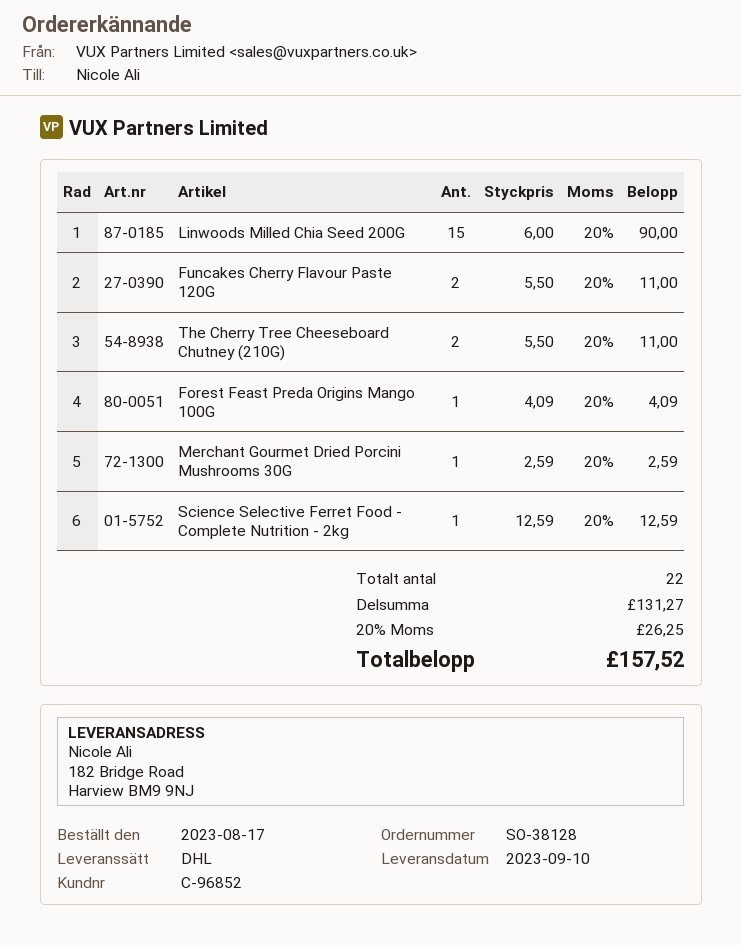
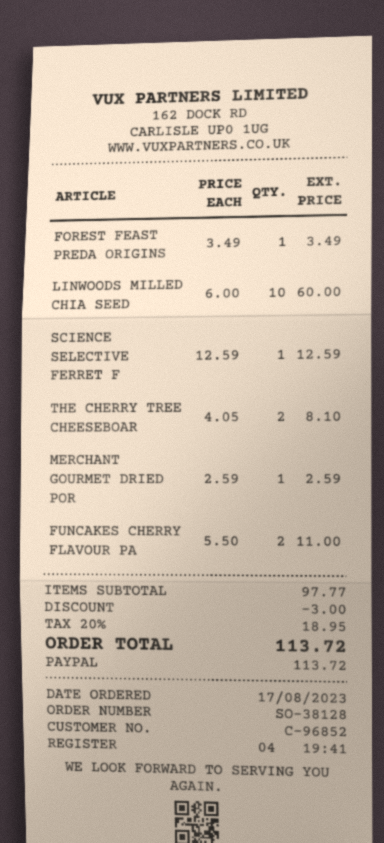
Linwoods Milled Chia Seed 200G: 15 x 6.00 = 90.00 -> 10 x 6.00 = 60.00
The Cherry Tree Cheeseboard Chutney (210G): 2 x 5.50 = 11.00 -> 2 x 4.05 = 8.10
Forest Feast Preda Origins Mango 100G: 1 x 4.09 = 4.09 -> 1 x 3.49 = 3.49
subtotal: 131.27 -> 97.77
discount: none -> 3.00
tax: 20% = 26.25 -> 20% = 18.95
total: 157.52 -> 113.72

